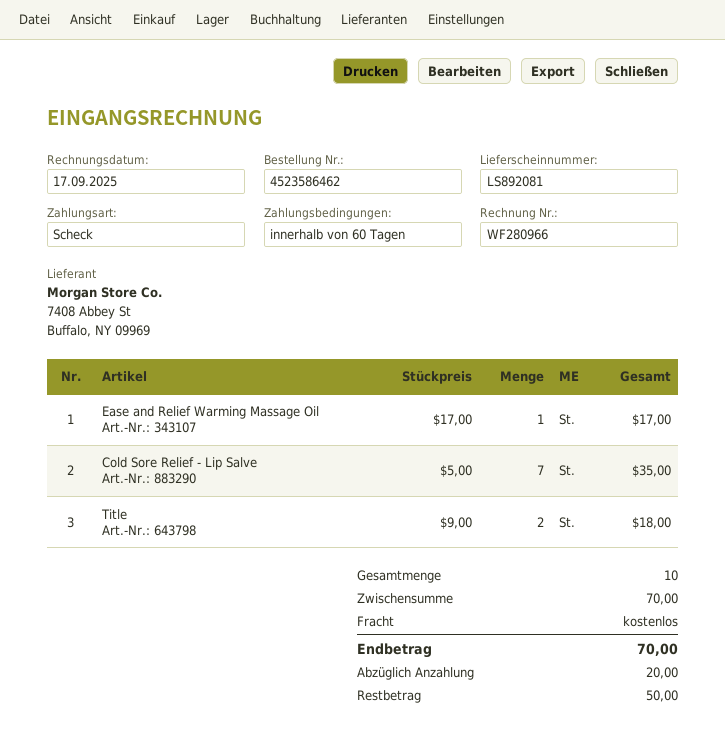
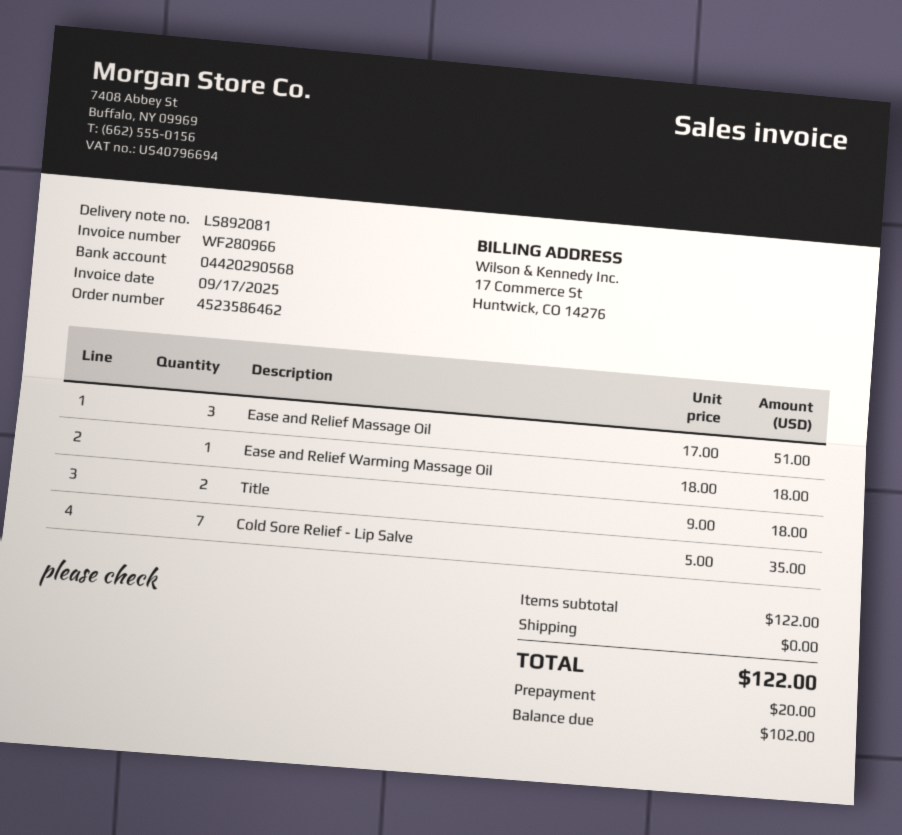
Ease and Relief Warming Massage Oil: 1 x 17.00 = 17.00 -> 1 x 18.00 = 18.00
Ease and Relief Massage Oil: none -> 3 x 17.00 = 51.00
subtotal: 70.00 -> 122.00
total: 70.00 -> 122.00
balance: 50.00 -> 102.00

